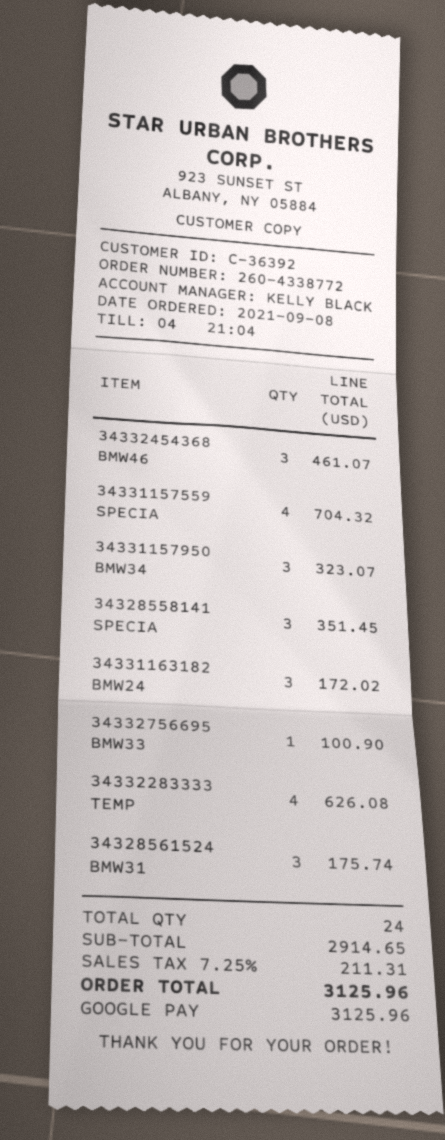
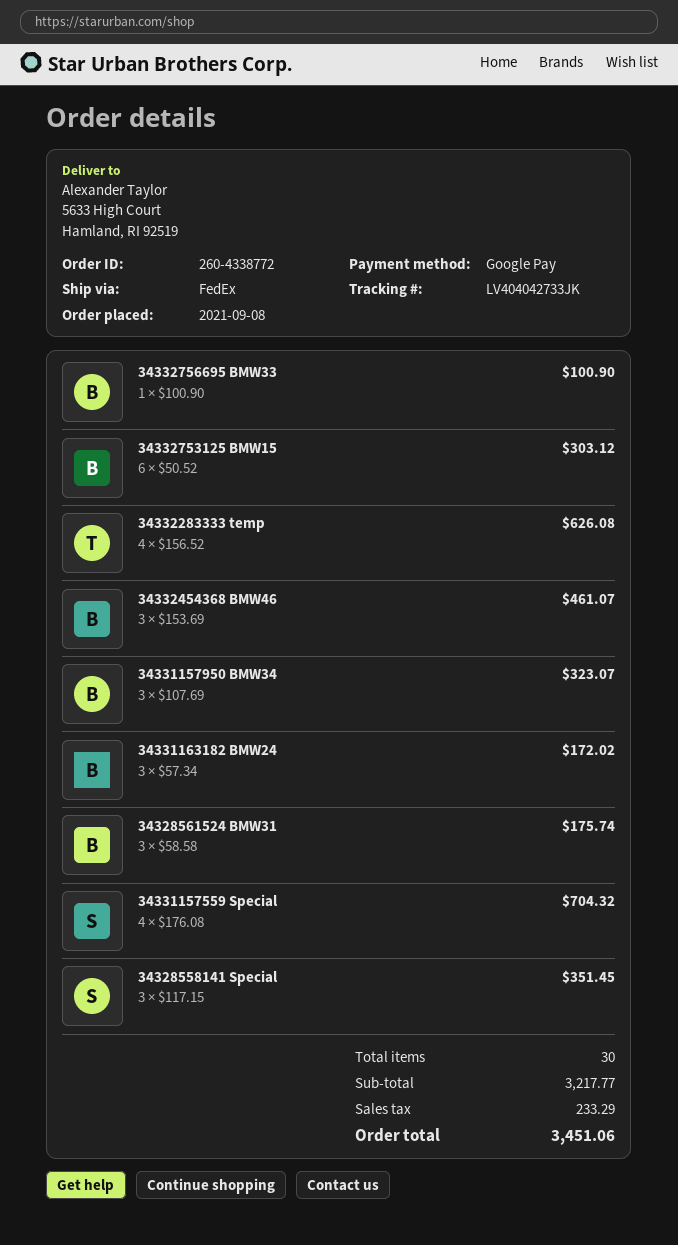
34332753125 BMW15: none -> 6 for 303.12
total quantity: 24 -> 30
subtotal: 2914.65 -> 3217.77
tax: 211.31 -> 233.29
total: 3125.96 -> 3451.06

